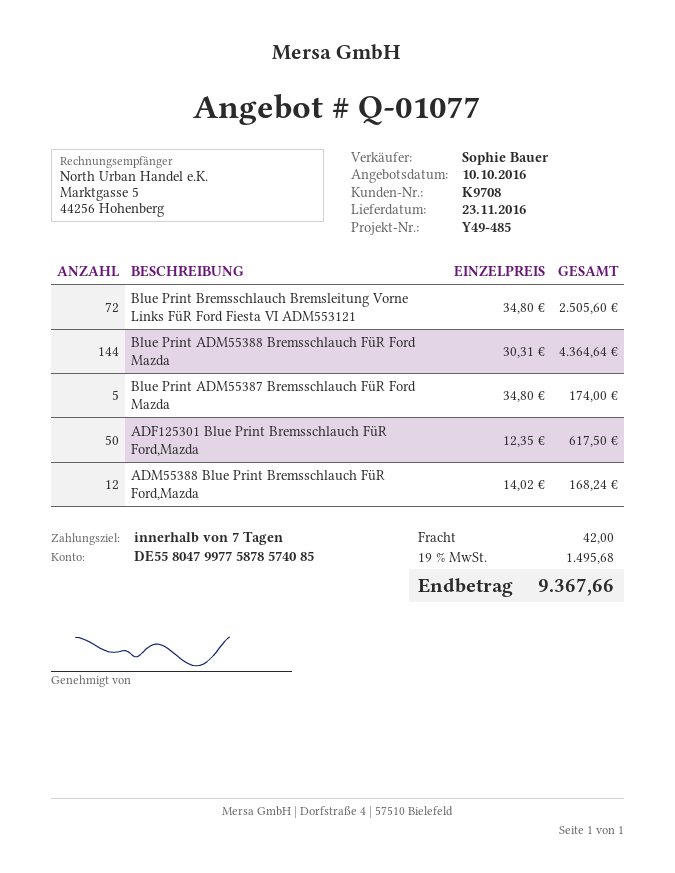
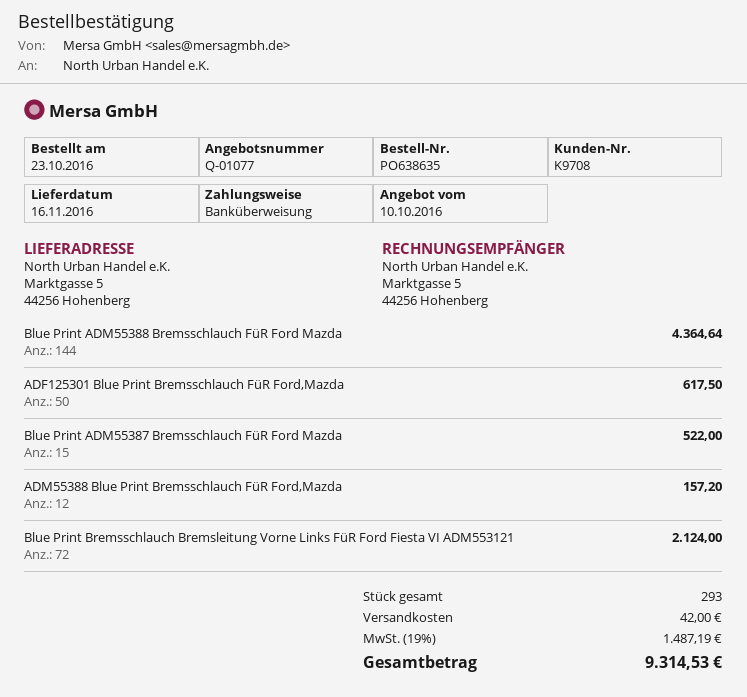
delivery date: 2016-11-23 -> 2016-11-16
Blue Print Bremsschlauch Bremsleitung Vorne Links FüR Ford Fiesta VI ADM553121: 72 for 2505.60 -> 72 for 2124.00
Blue Print ADM55387 Bremsschlauch FüR Ford Mazda: 5 for 174.00 -> 15 for 522.00
ADM55388 Blue Print Bremsschlauch FüR Ford,Mazda: 12 for 168.24 -> 12 for 157.20
tax: 19% = 1495.68 -> 19% = 1487.19
total: 9367.66 -> 9314.53

